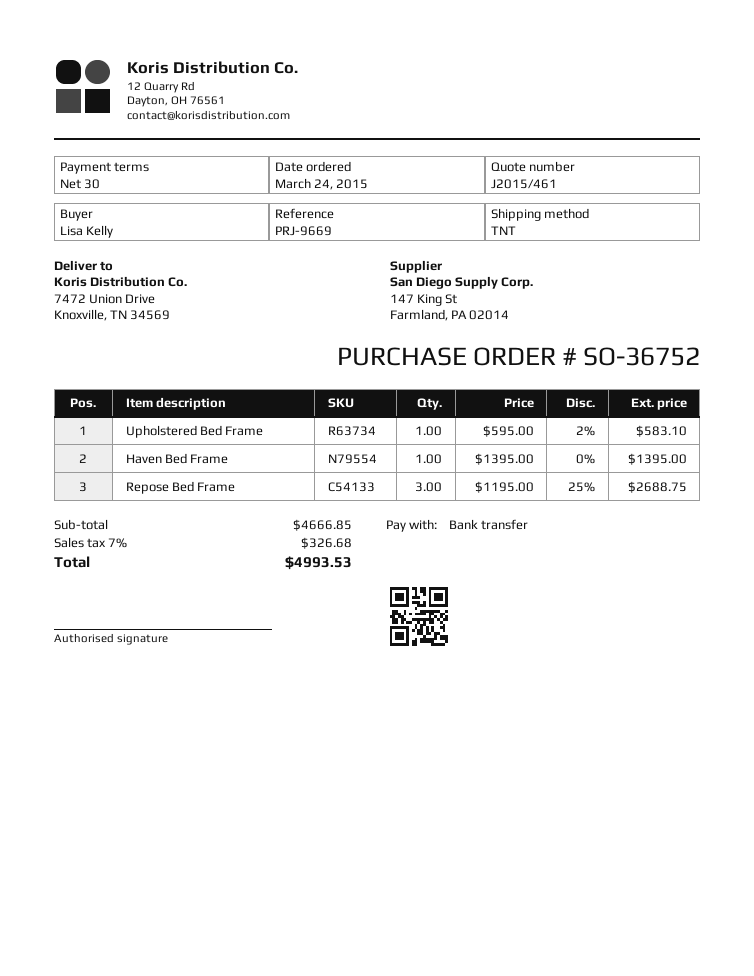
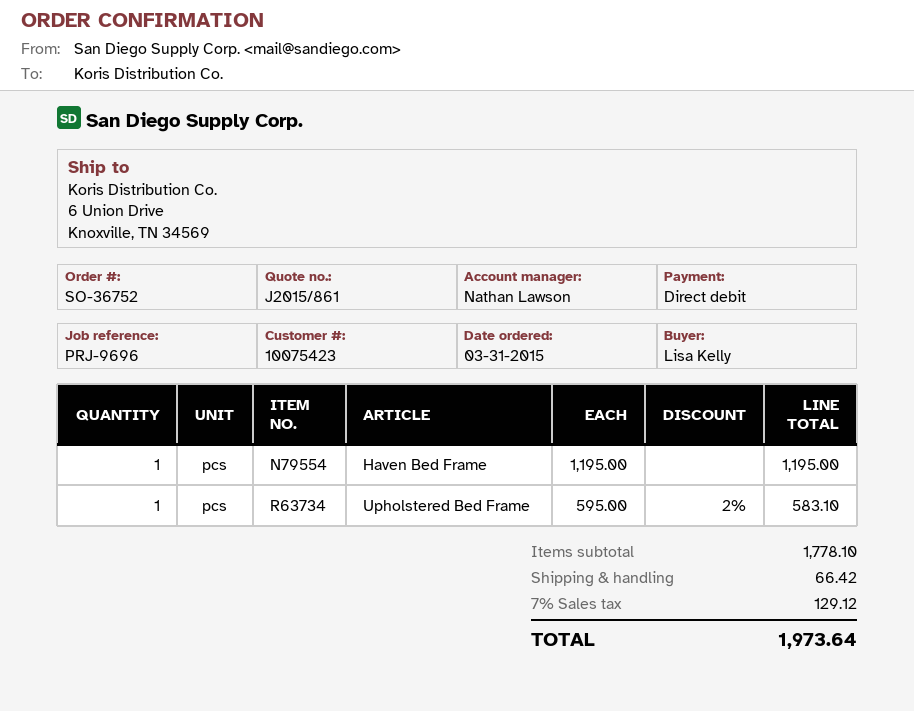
quote number: J2015/461 -> J2015/861
order date: 2015-03-24 -> 2015-03-31
reference: PRJ-9669 -> PRJ-9696
payment method: bank transfer -> direct debit
ship to: 7472 Union Drive, Knoxville, TN 34569 -> 6 Union Drive, Knoxville, TN 34569
Haven Bed Frame: 1 x 1395.00 = 1395.00 -> 1 x 1195.00 = 1195.00
Repose Bed Frame: 3 x 1195.00 - 25% = 2688.75 -> none
subtotal: 4666.85 -> 1778.10
shipping: none -> 66.42
tax: 7% = 326.68 -> 7% = 129.12
total: 4993.53 -> 1973.64

